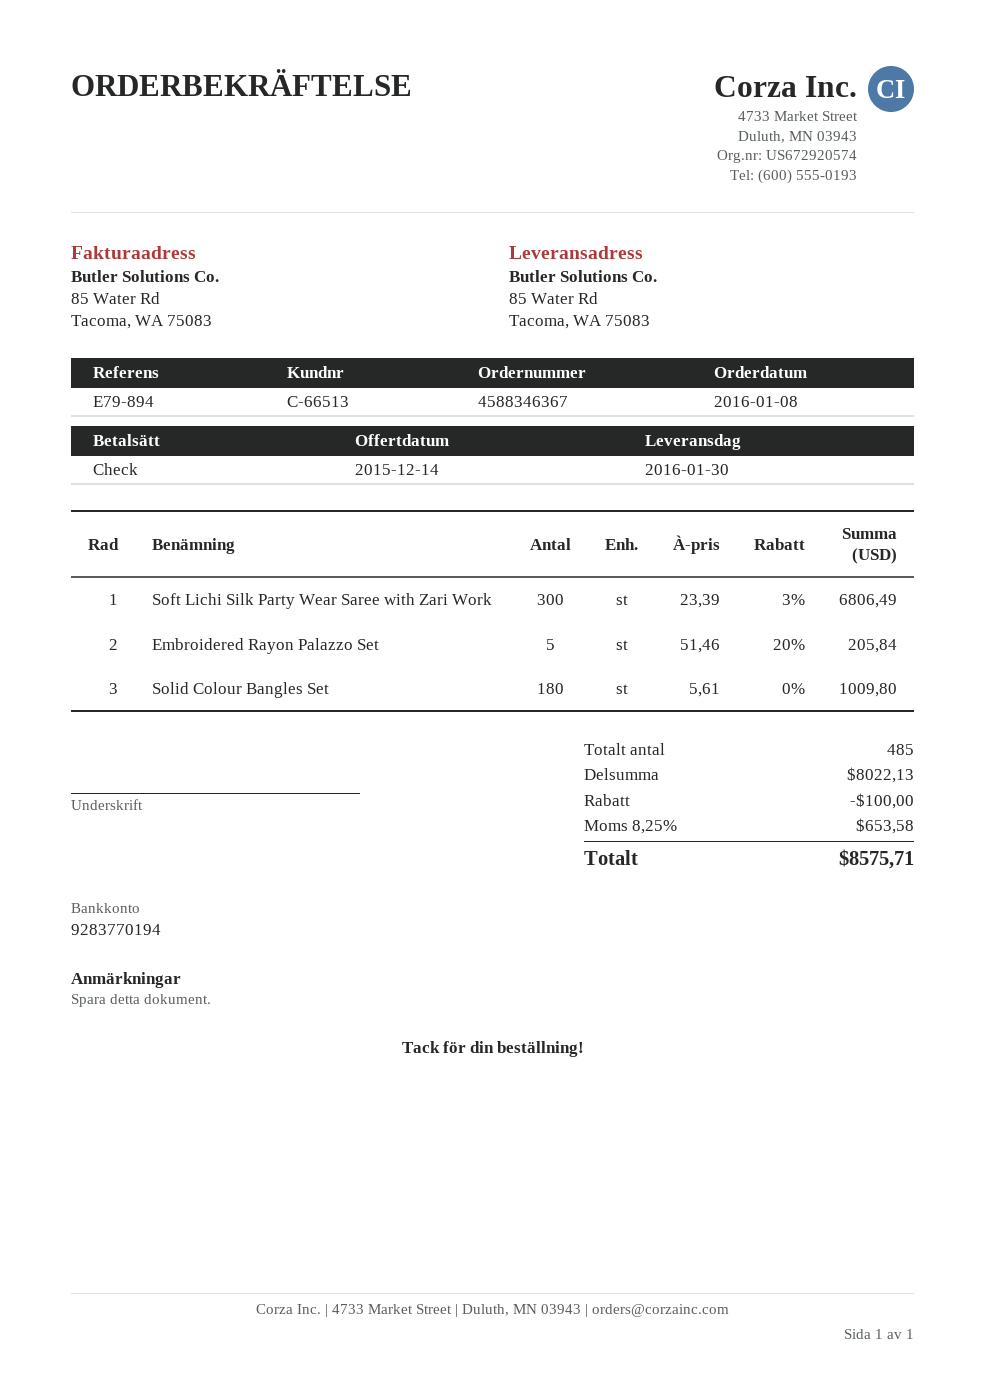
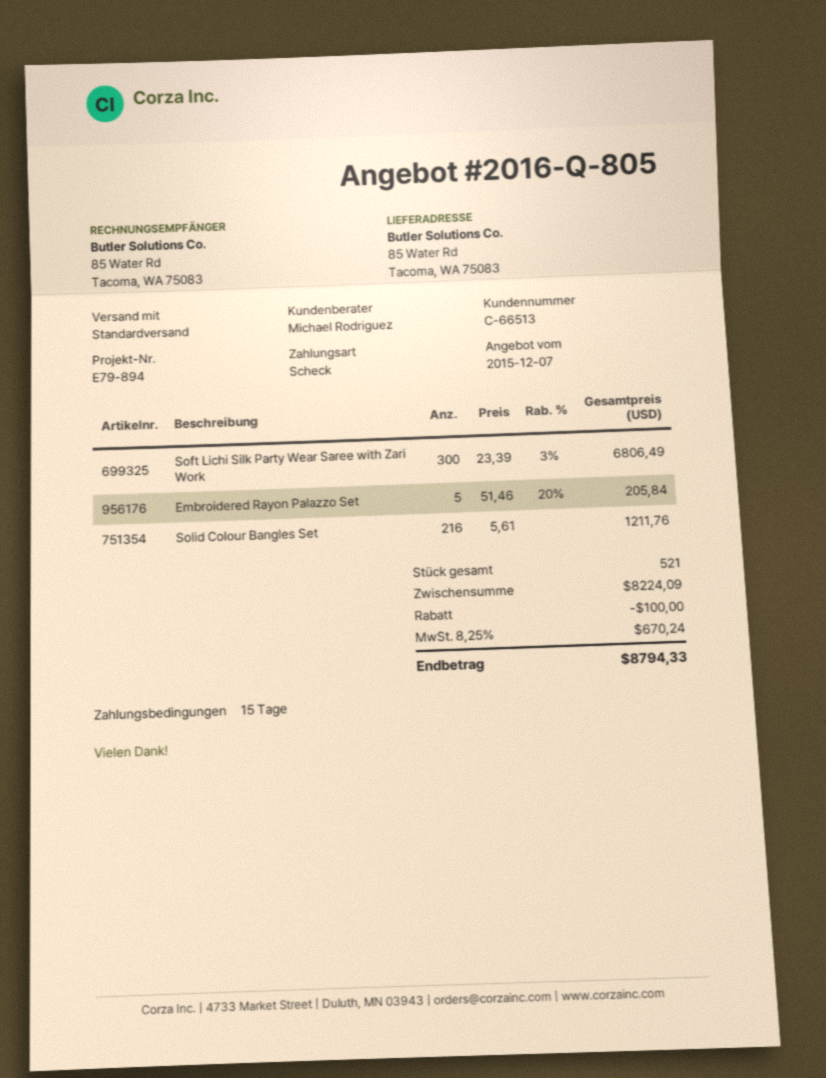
quote date: 2015-12-14 -> 2015-12-07
Solid Colour Bangles Set: 180 x 5.61 = 1009.80 -> 216 x 5.61 = 1211.76
total quantity: 485 -> 521
subtotal: 8022.13 -> 8224.09
tax: 8.25% = 653.58 -> 8.25% = 670.24
total: 8575.71 -> 8794.33

